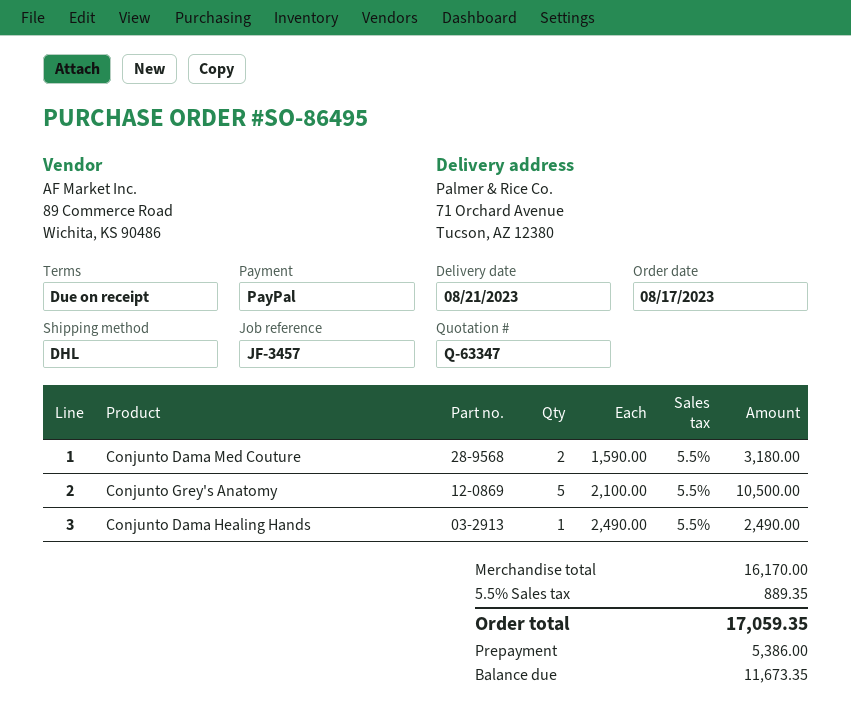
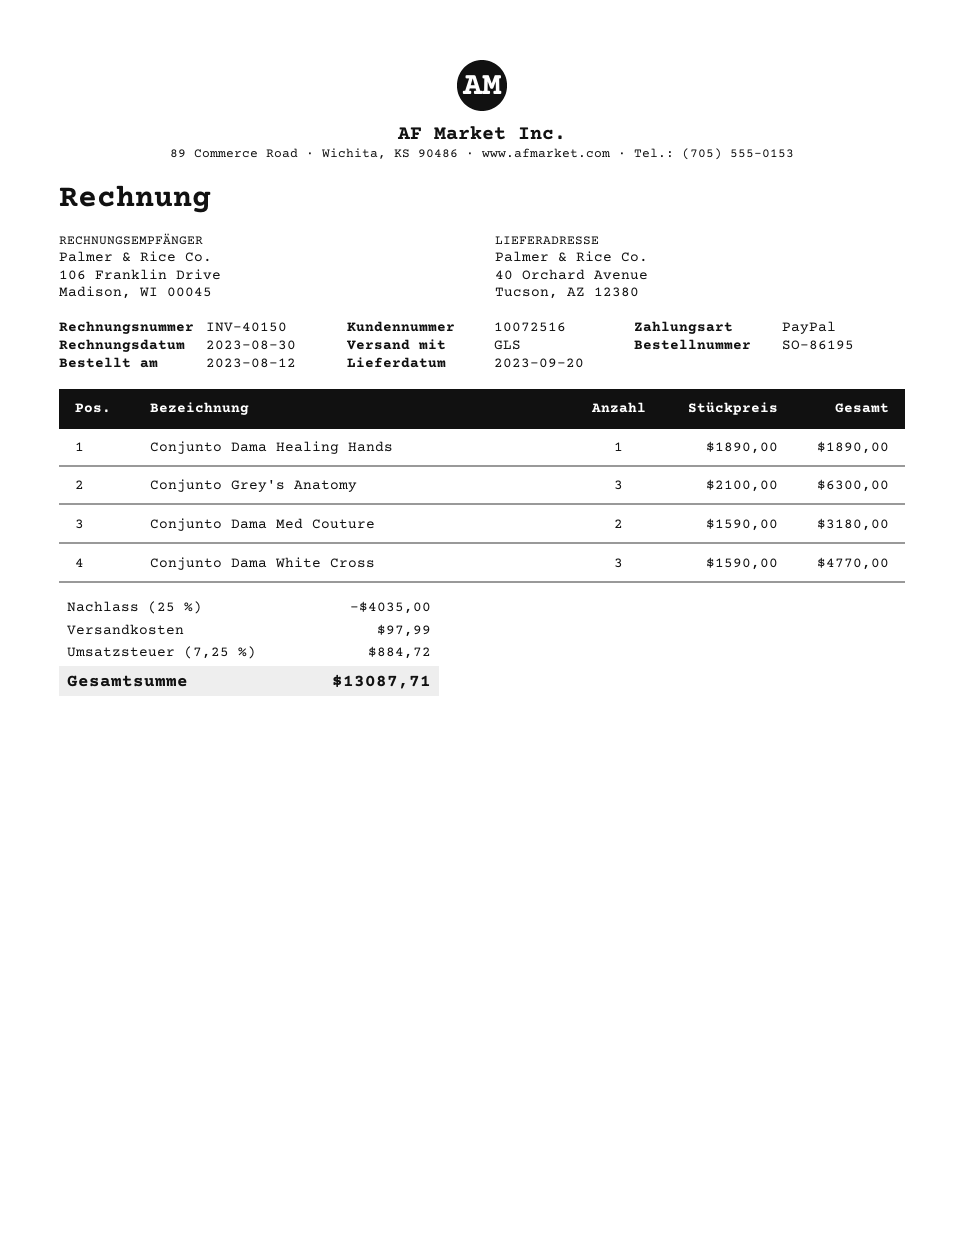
order number: SO-86495 -> SO-86195
order date: 2023-08-17 -> 2023-08-12
delivery date: 2023-08-21 -> 2023-09-20
shipping method: DHL -> GLS
ship to: 71 Orchard Avenue, Tucson, AZ 12380 -> 40 Orchard Avenue, Tucson, AZ 12380
Conjunto Grey's Anatomy: 5 x 2100.00 = 10500.00 -> 3 x 2100.00 = 6300.00
Conjunto Dama Healing Hands: 1 x 2490.00 = 2490.00 -> 1 x 1890.00 = 1890.00
Conjunto Dama White Cross: none -> 3 x 1590.00 = 4770.00
discount: none -> 25% = 4035.00
shipping: none -> 97.99
tax: 5.5% = 889.35 -> 7.25% = 884.72
total: 17059.35 -> 13087.71

